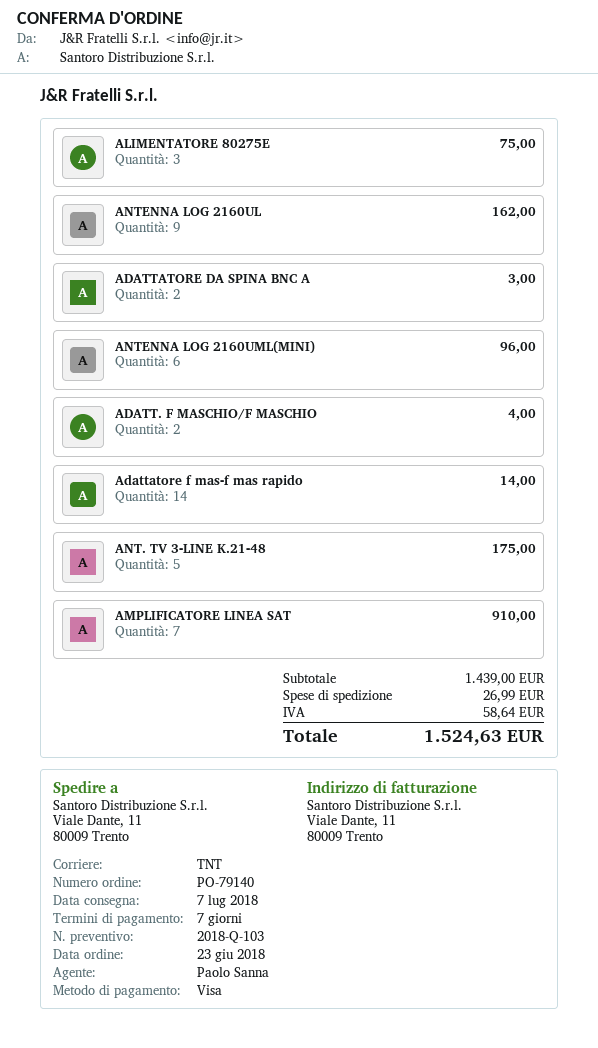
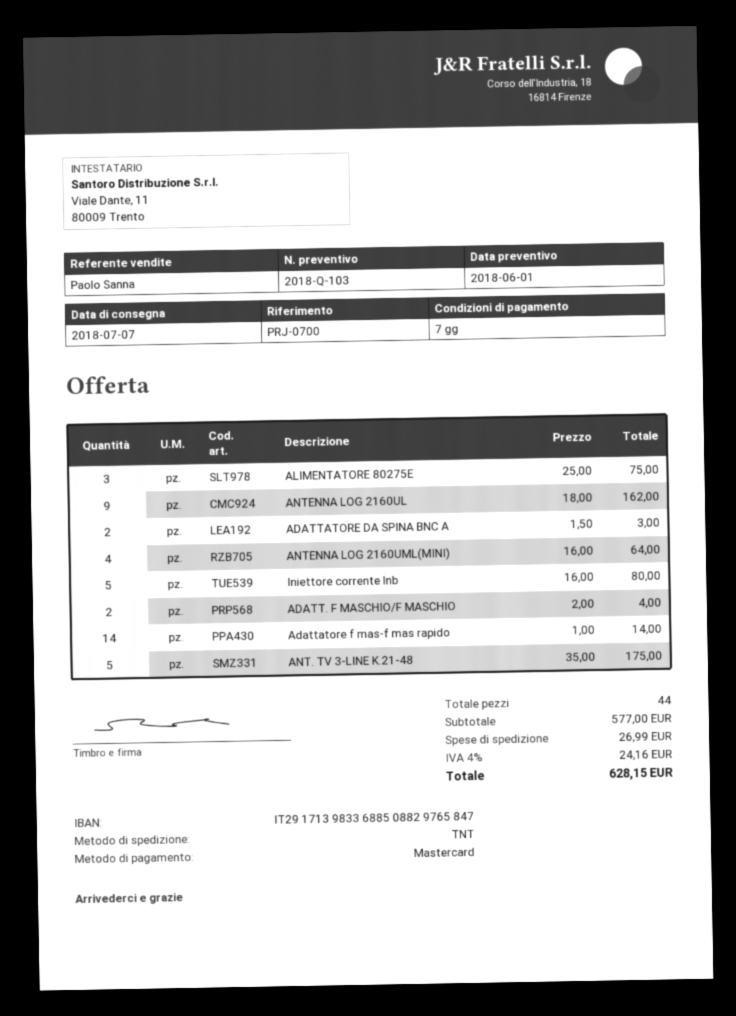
payment method: Visa -> Mastercard
ANTENNA LOG 2160UML(MINI): 6 for 96.00 -> 4 for 64.00
AMPLIFICATORE LINEA SAT: 7 for 910.00 -> none
Iniettore corrente lnb: none -> 5 for 80.00
subtotal: 1439.00 -> 577.00
tax: 58.64 -> 24.16
total: 1524.63 -> 628.15

